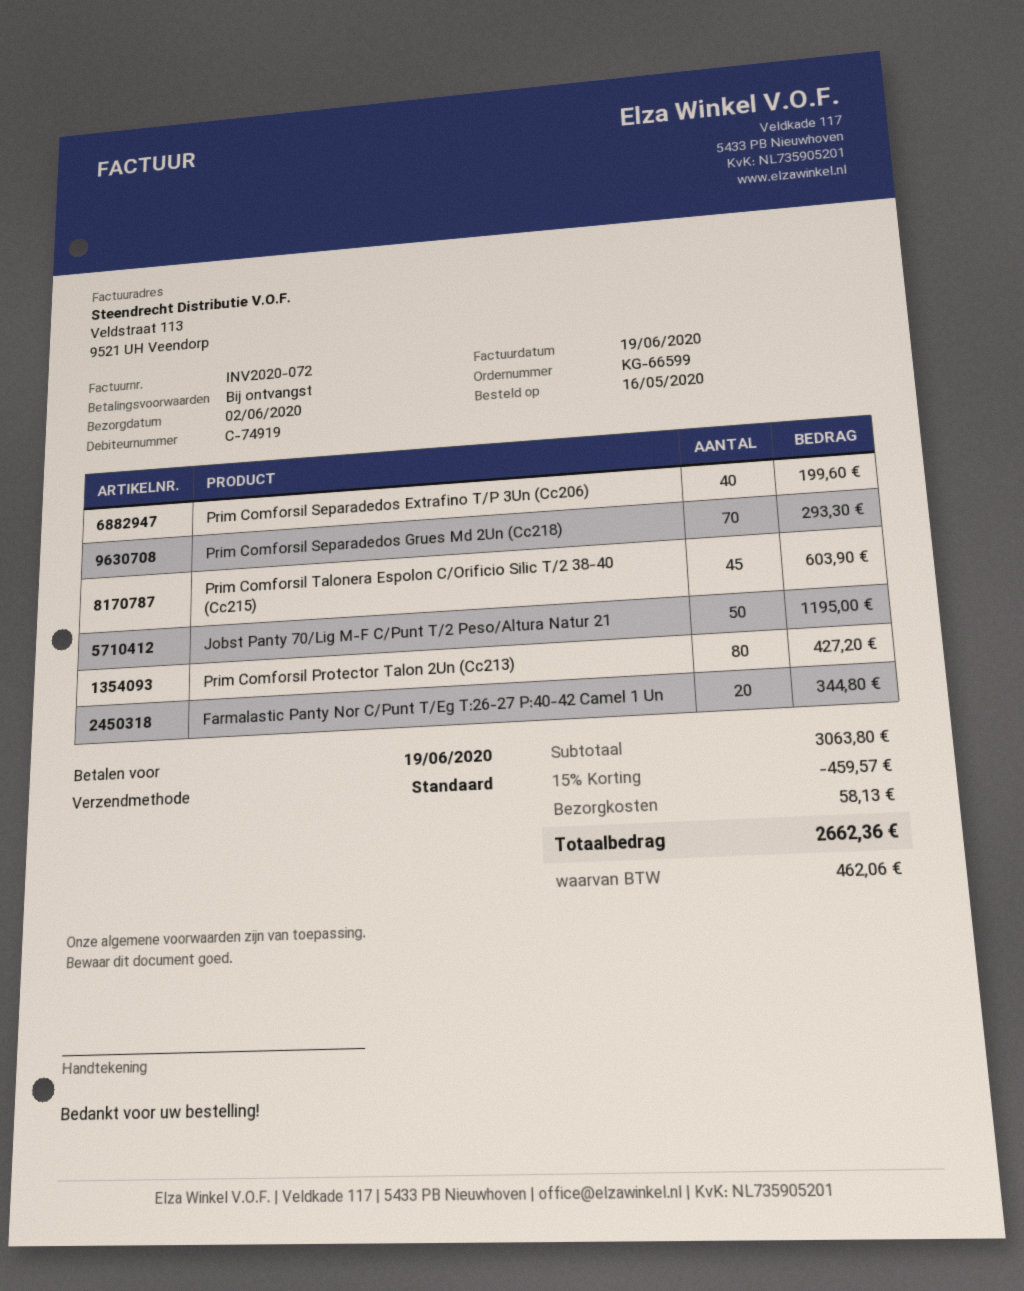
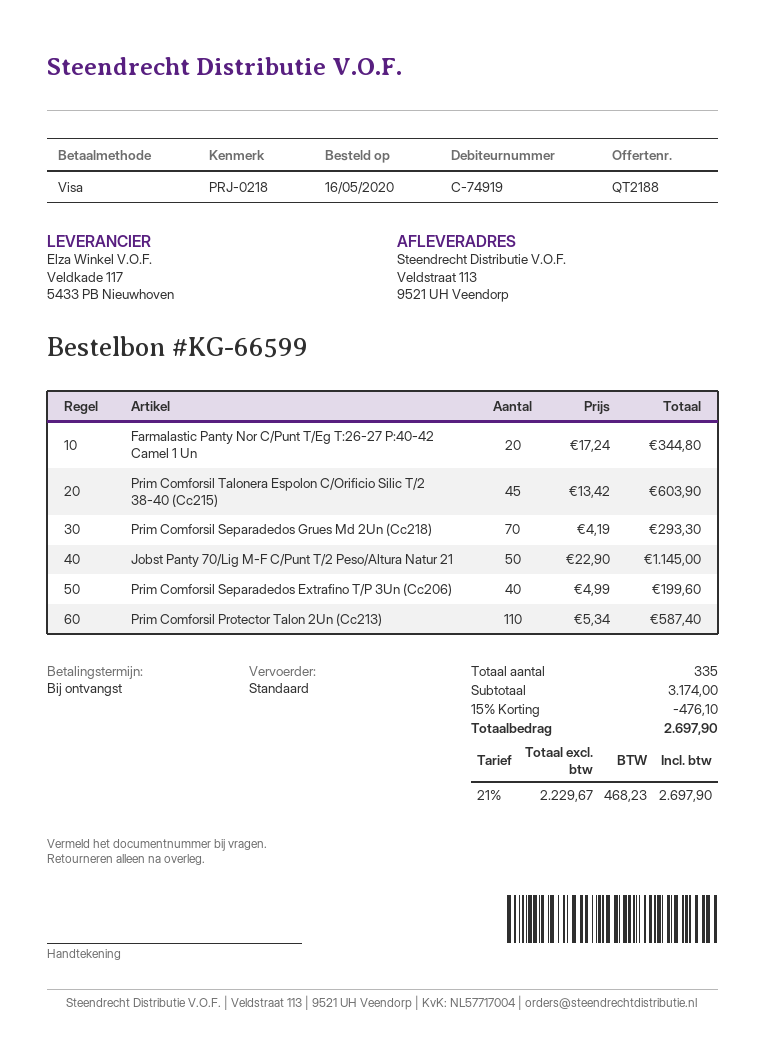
Jobst Panty 70/Lig M-F C/Punt T/2 Peso/Altura Natur 21: 50 for 1195.00 -> 50 for 1145.00
Prim Comforsil Protector Talon 2Un (Cc213): 80 for 427.20 -> 110 for 587.40
subtotal: 3063.80 -> 3174.00
discount: 15% = 459.57 -> 15% = 476.10
shipping: 58.13 -> none
tax: 462.06 -> 468.23
total: 2662.36 -> 2697.90

